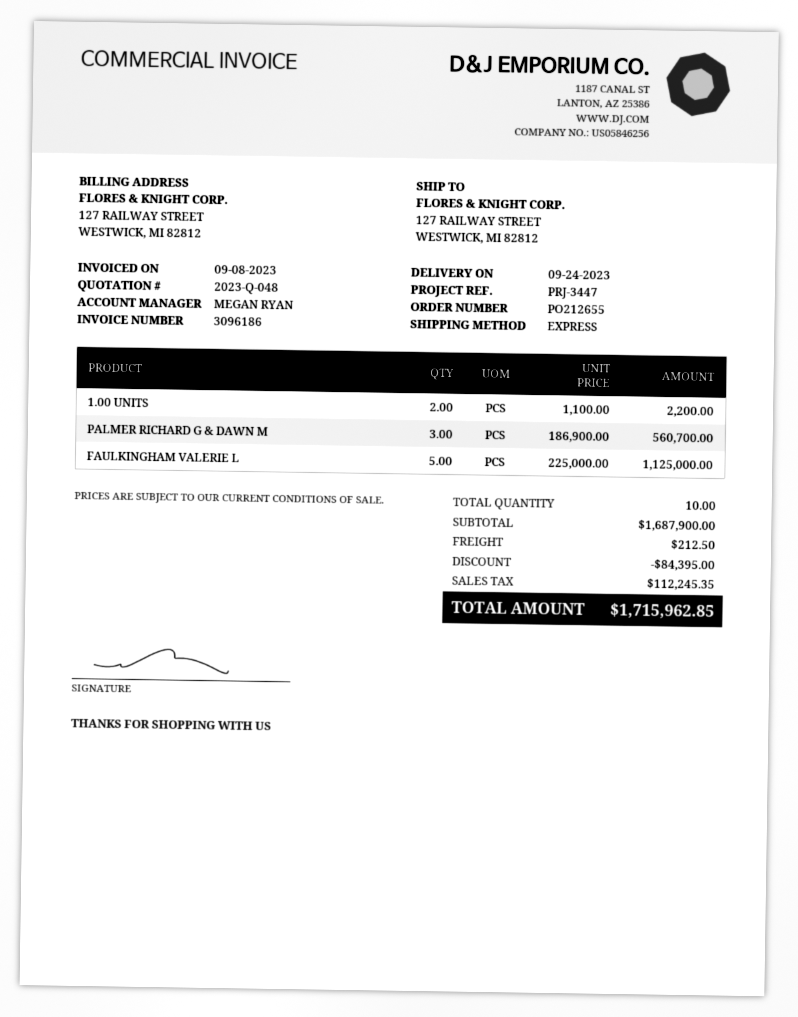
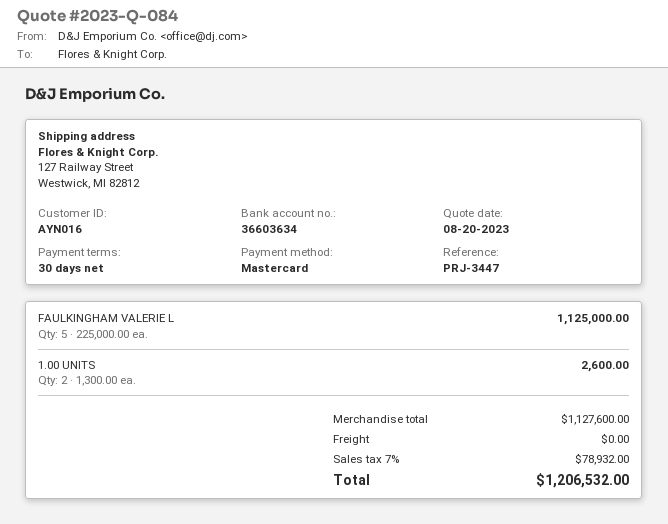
quote number: 2023-Q-048 -> 2023-Q-084
1.00 UNITS: 2 x 1100.00 = 2200.00 -> 2 x 1300.00 = 2600.00
PALMER RICHARD G & DAWN M: 3 x 186900.00 = 560700.00 -> none
subtotal: 1687900.00 -> 1127600.00
discount: 84395.00 -> none
shipping: 212.50 -> 0.00
tax: 112245.35 -> 78932.00
total: 1715962.85 -> 1206532.00

